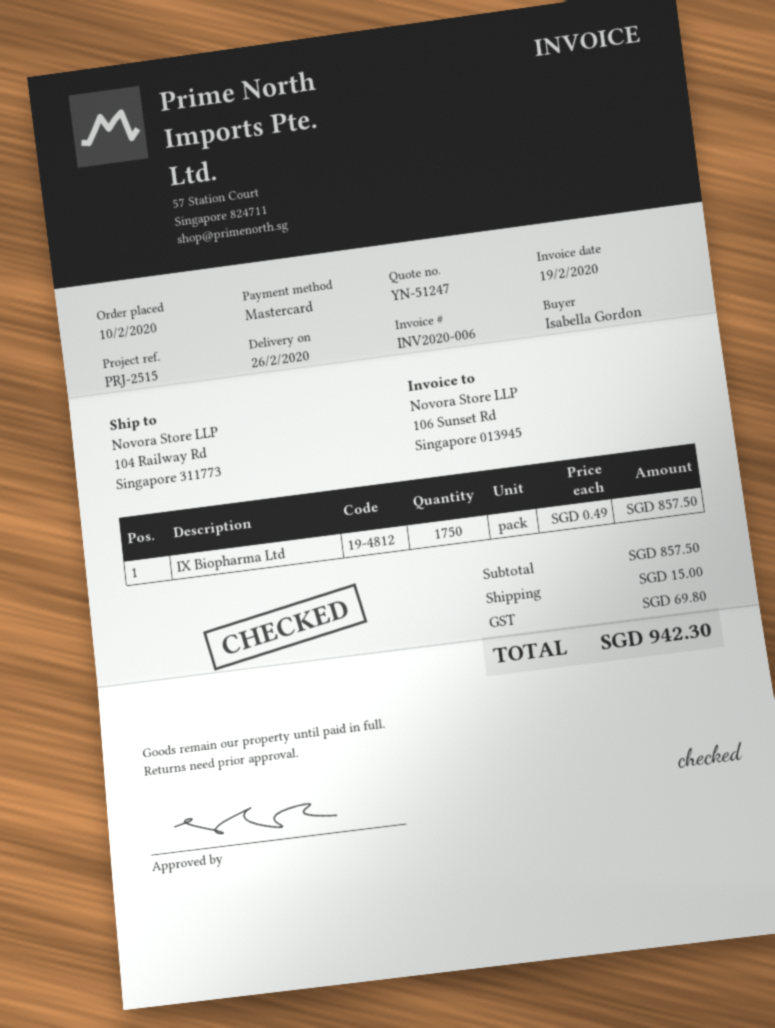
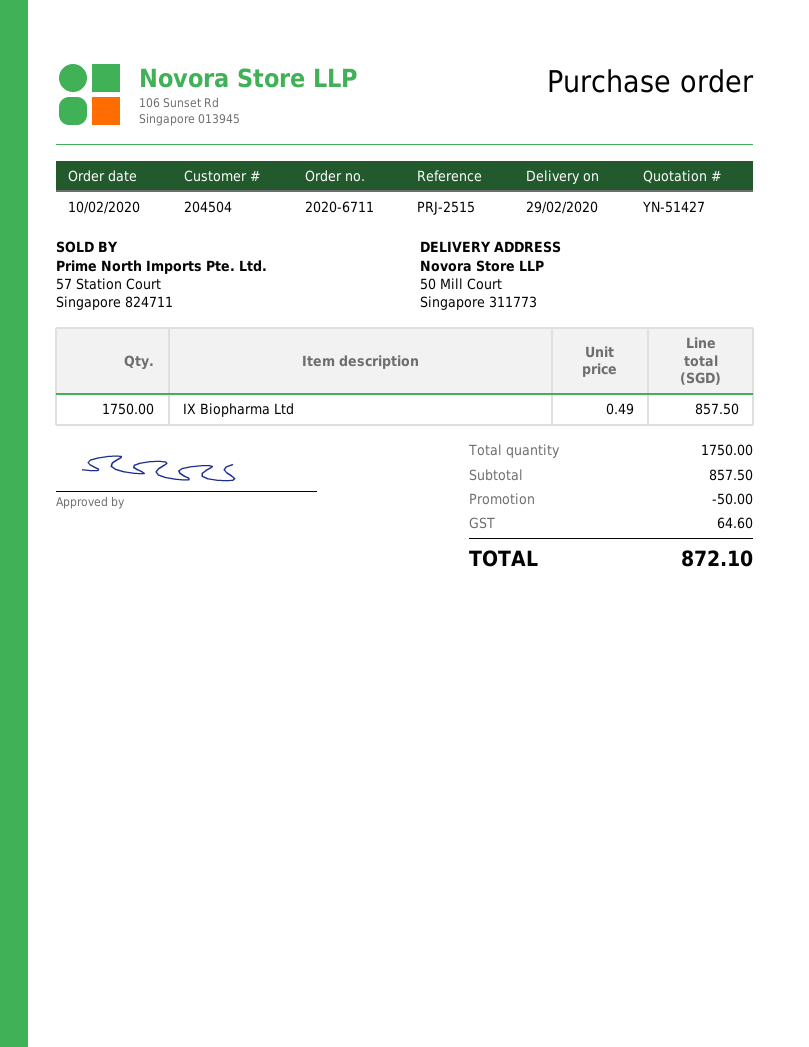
quote number: YN-51247 -> YN-51427
delivery date: 2020-02-26 -> 2020-02-29
ship to: 104 Railway Rd, Singapore 311773 -> 50 Mill Court, Singapore 311773
discount: none -> 50.00
shipping: 15.00 -> none
tax: 69.80 -> 64.60
total: 942.30 -> 872.10

